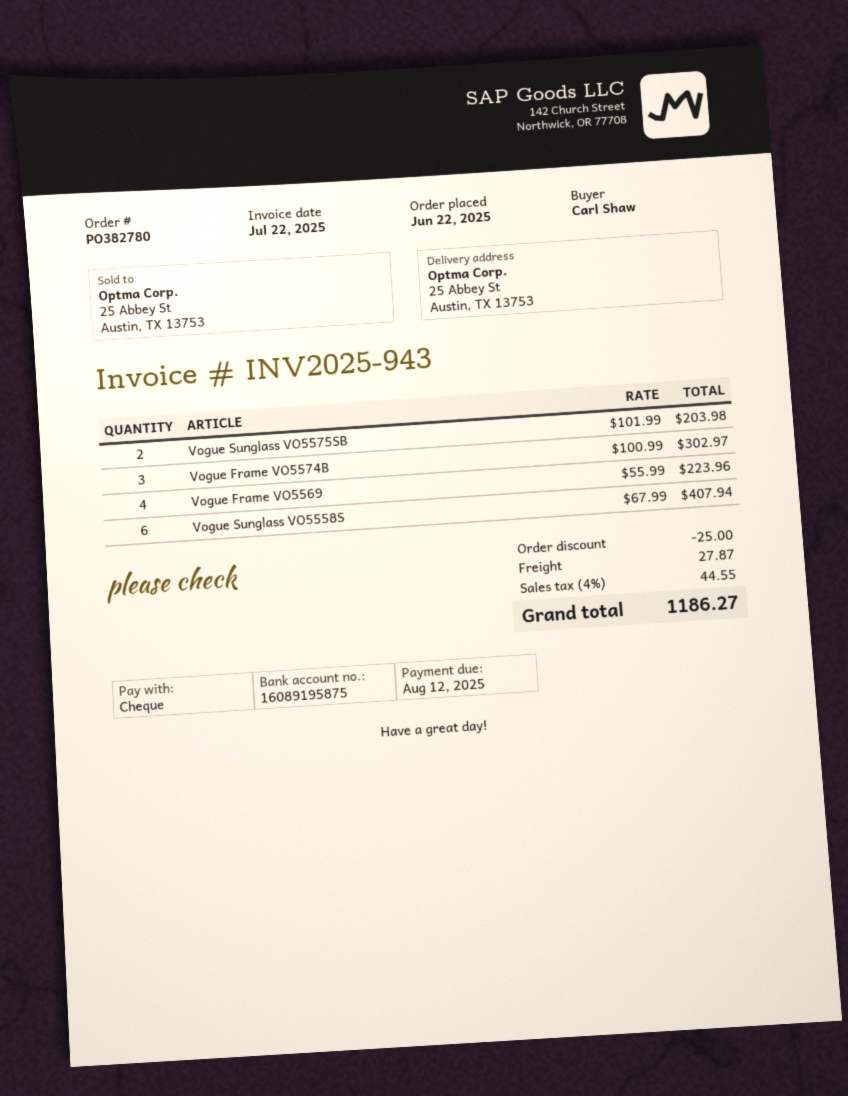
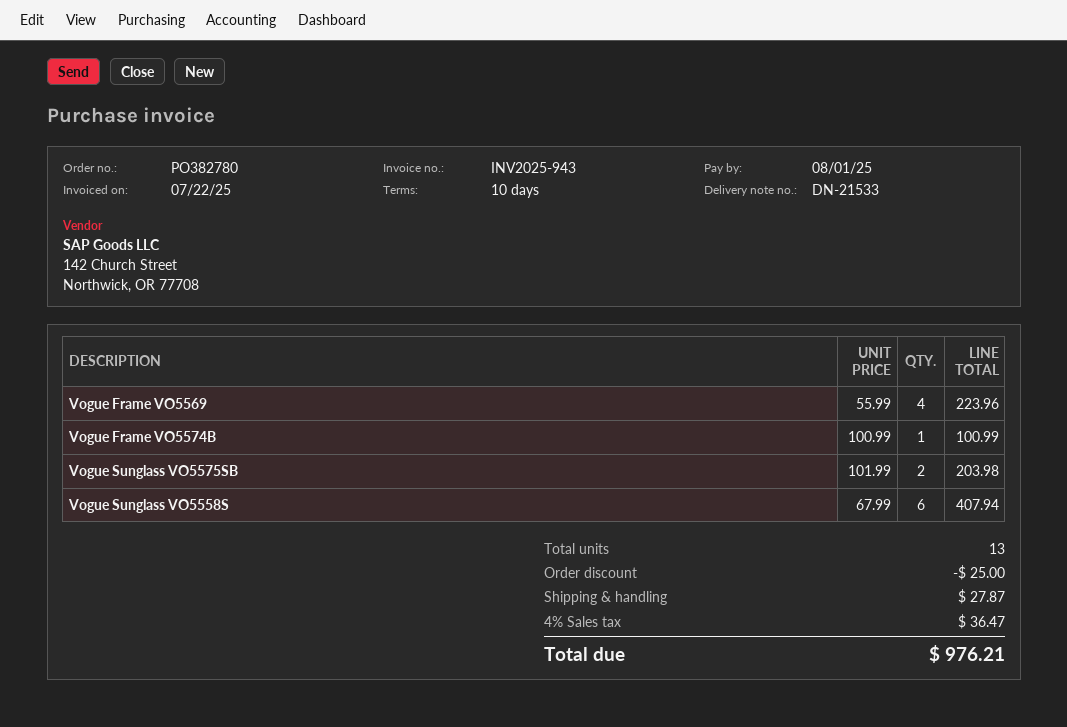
due date: 2025-08-12 -> 2025-08-01
Vogue Frame VO5574B: 3 x 100.99 = 302.97 -> 1 x 100.99 = 100.99
tax: 4% = 44.55 -> 4% = 36.47
total: 1186.27 -> 976.21

